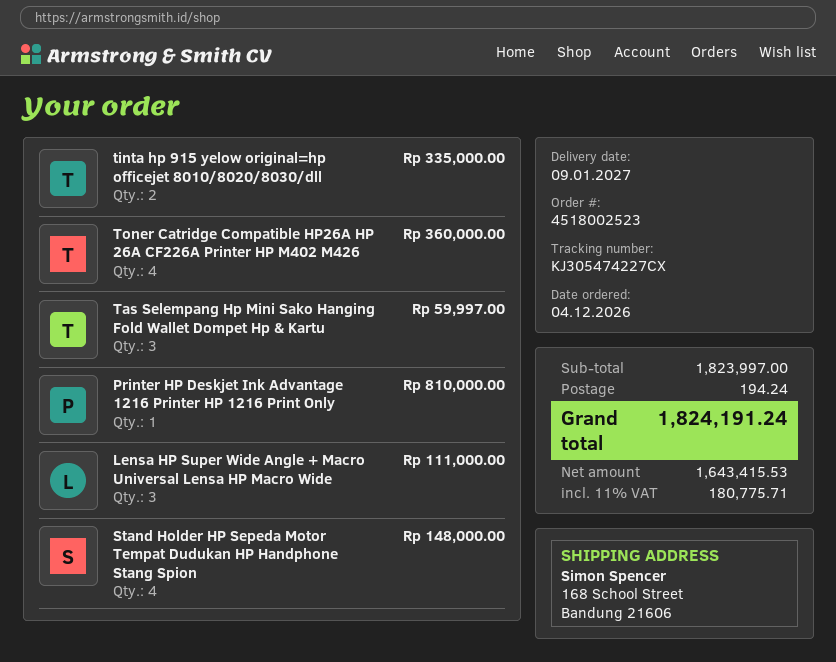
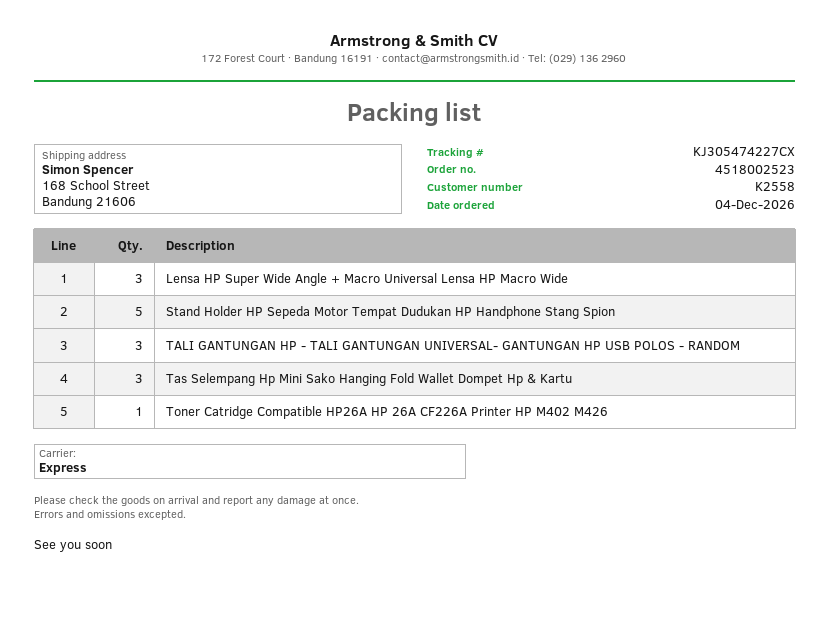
tinta hp 915 yelow original=hp officejet 8010/8020/8030/dll: 2 -> none
Toner Catridge Compatible HP26A HP 26A CF226A Printer HP M402 M426: 4 -> 1
Printer HP Deskjet Ink Advantage 1216 Printer HP 1216 Print Only: 1 -> none
Stand Holder HP Sepeda Motor Tempat Dudukan HP Handphone Stang Spion: 4 -> 5
TALI GANTUNGAN HP - TALI GANTUNGAN UNIVERSAL- GANTUNGAN HP USB POLOS - RANDOM: none -> 3

